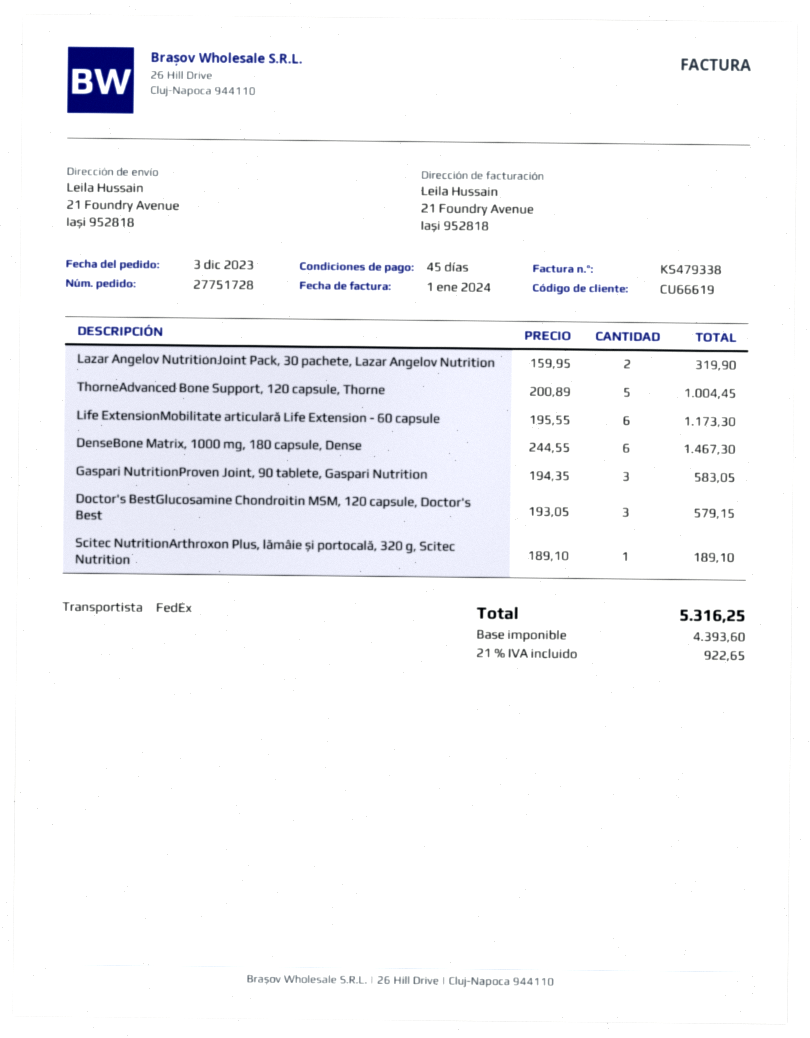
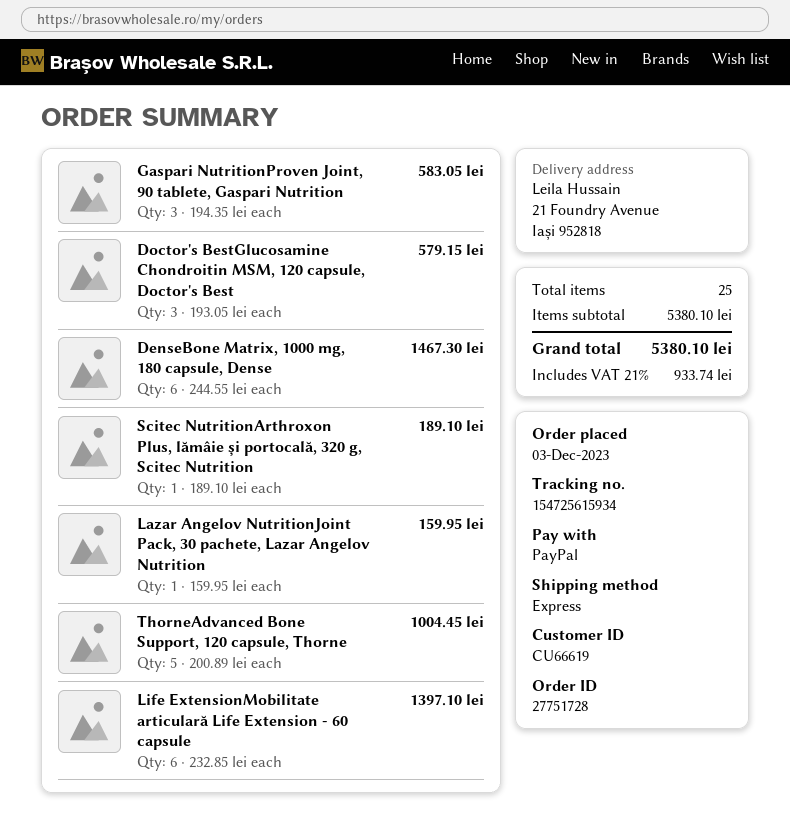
shipping method: FedEx -> express
Lazar Angelov NutritionJoint Pack, 30 pachete, Lazar Angelov Nutrition: 2 x 159.95 = 319.90 -> 1 x 159.95 = 159.95
Life ExtensionMobilitate articulară Life Extension - 60 capsule: 6 x 195.55 = 1173.30 -> 6 x 232.85 = 1397.10
tax: 21% = 922.65 -> 21% = 933.74
total: 5316.25 -> 5380.10

